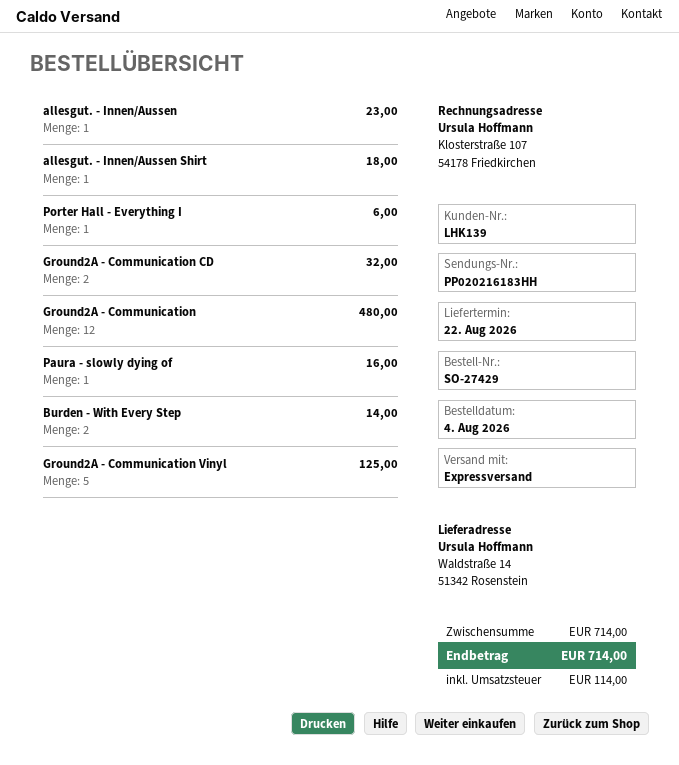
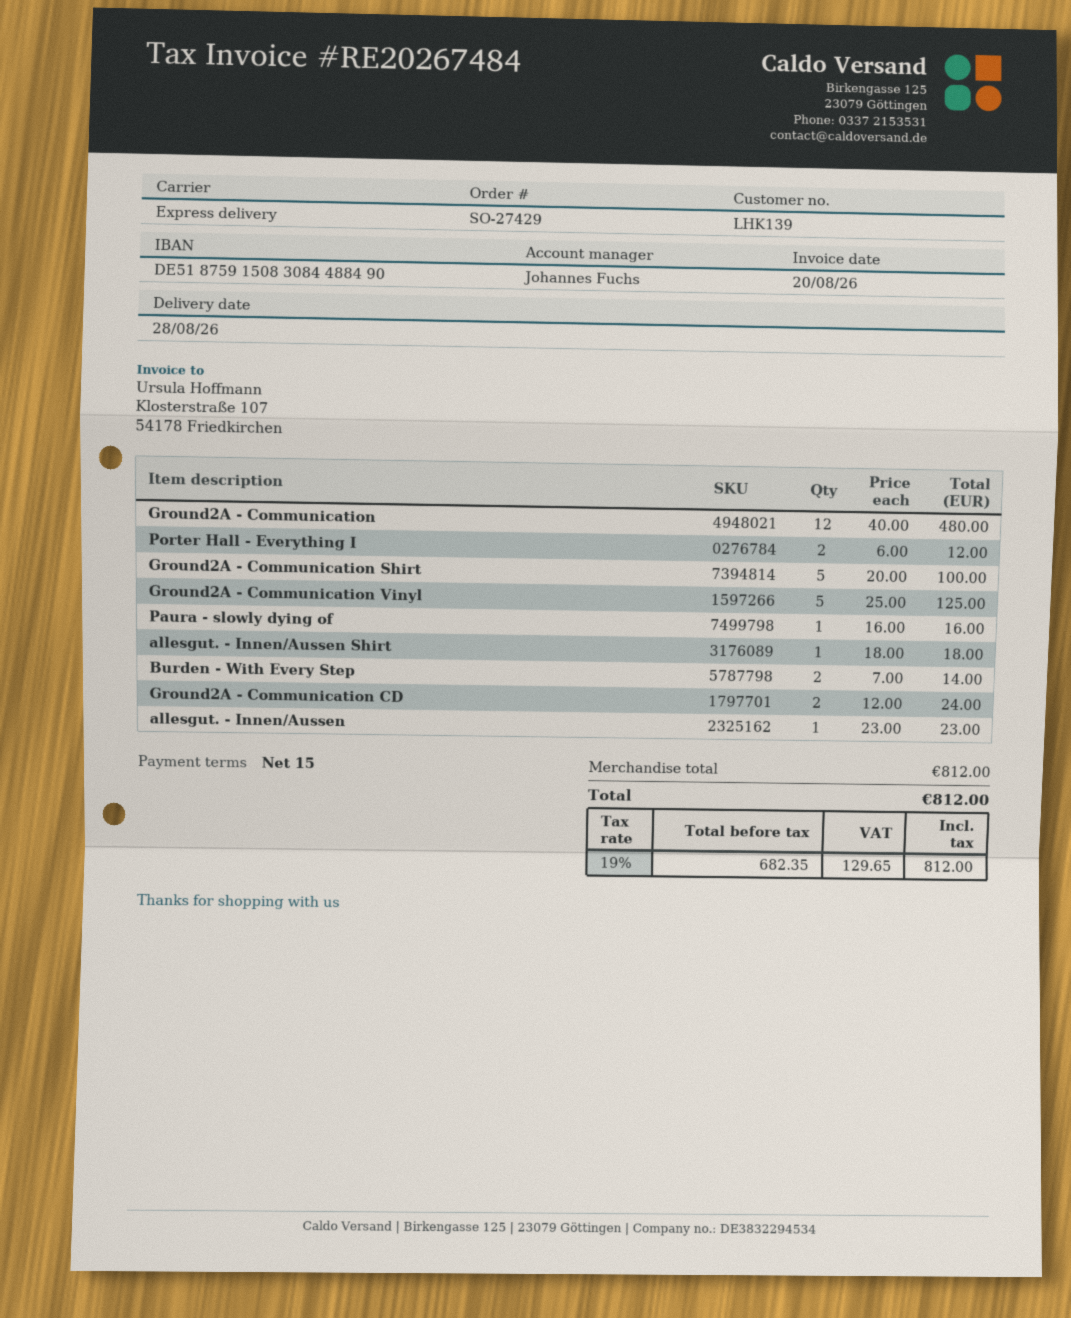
delivery date: 2026-08-22 -> 2026-08-28
Porter Hall - Everything I: 1 for 6.00 -> 2 for 12.00
Ground2A - Communication CD: 2 for 32.00 -> 2 for 24.00
Ground2A - Communication Shirt: none -> 5 for 100.00
subtotal: 714.00 -> 812.00
tax: 114.00 -> 129.65
total: 714.00 -> 812.00

